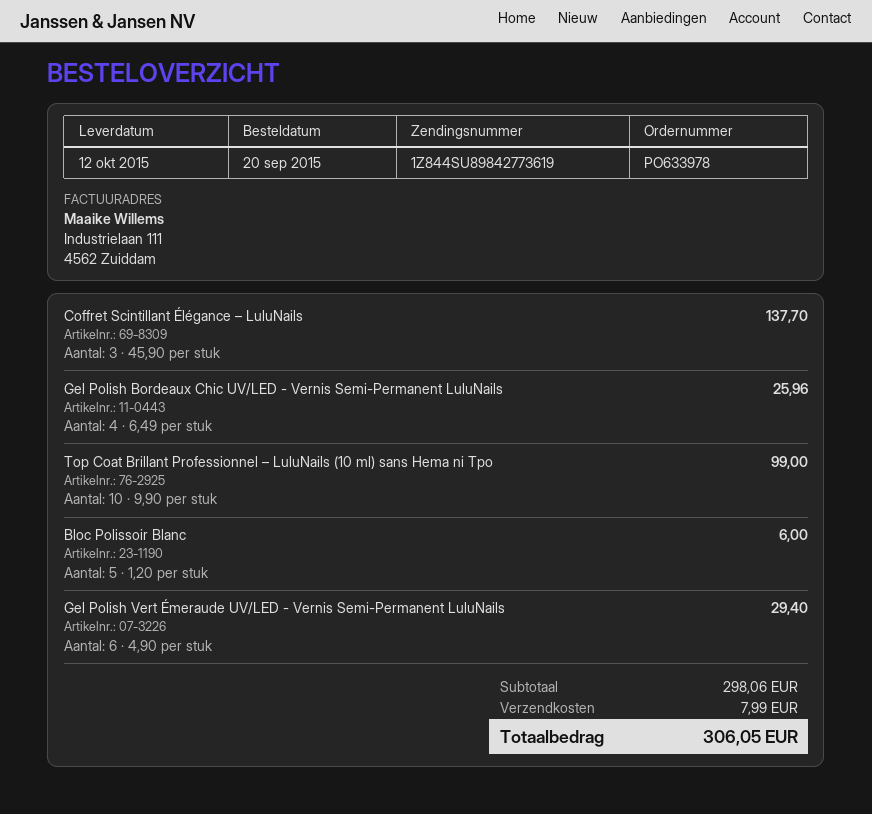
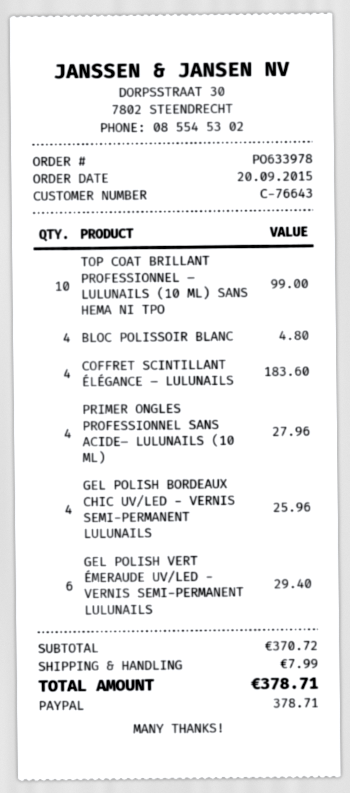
Coffret Scintillant Élégance – LuluNails: 3 for 137.70 -> 4 for 183.60
Bloc Polissoir Blanc: 5 for 6.00 -> 4 for 4.80
PRIMER ONGLES PROFESSIONNEL SANS ACIDE– LULUNAILS (10 ML): none -> 4 for 27.96
subtotal: 298.06 -> 370.72
total: 306.05 -> 378.71

